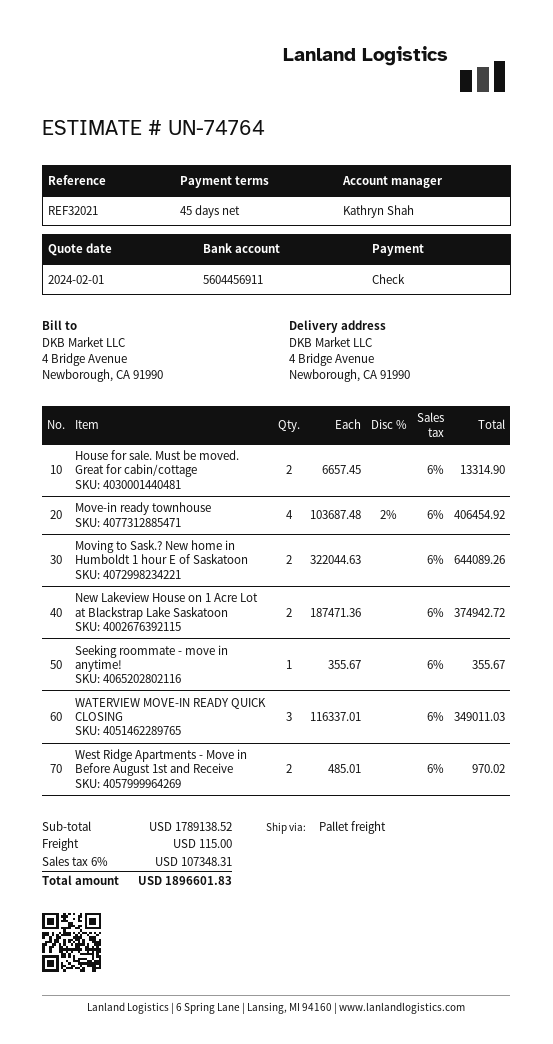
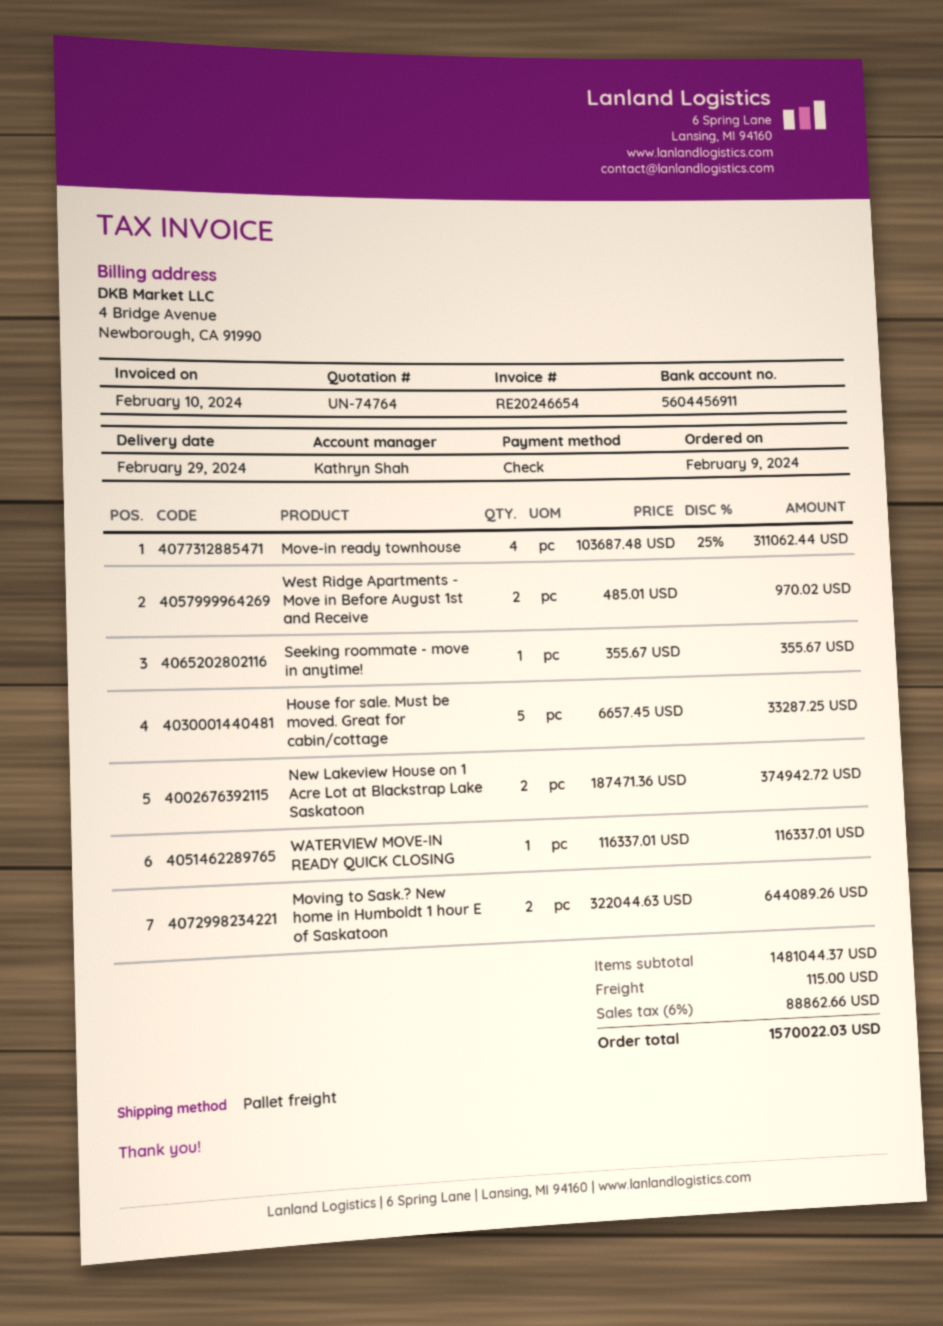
House for sale. Must be moved. Great for cabin/cottage: 2 x 6657.45 = 13314.90 -> 5 x 6657.45 = 33287.25
Move-in ready townhouse: 4 x 103687.48 - 2% = 406454.92 -> 4 x 103687.48 - 25% = 311062.44
WATERVIEW MOVE-IN READY QUICK CLOSING: 3 x 116337.01 = 349011.03 -> 1 x 116337.01 = 116337.01
subtotal: 1789138.52 -> 1481044.37
tax: 6% = 107348.31 -> 6% = 88862.66
total: 1896601.83 -> 1570022.03

